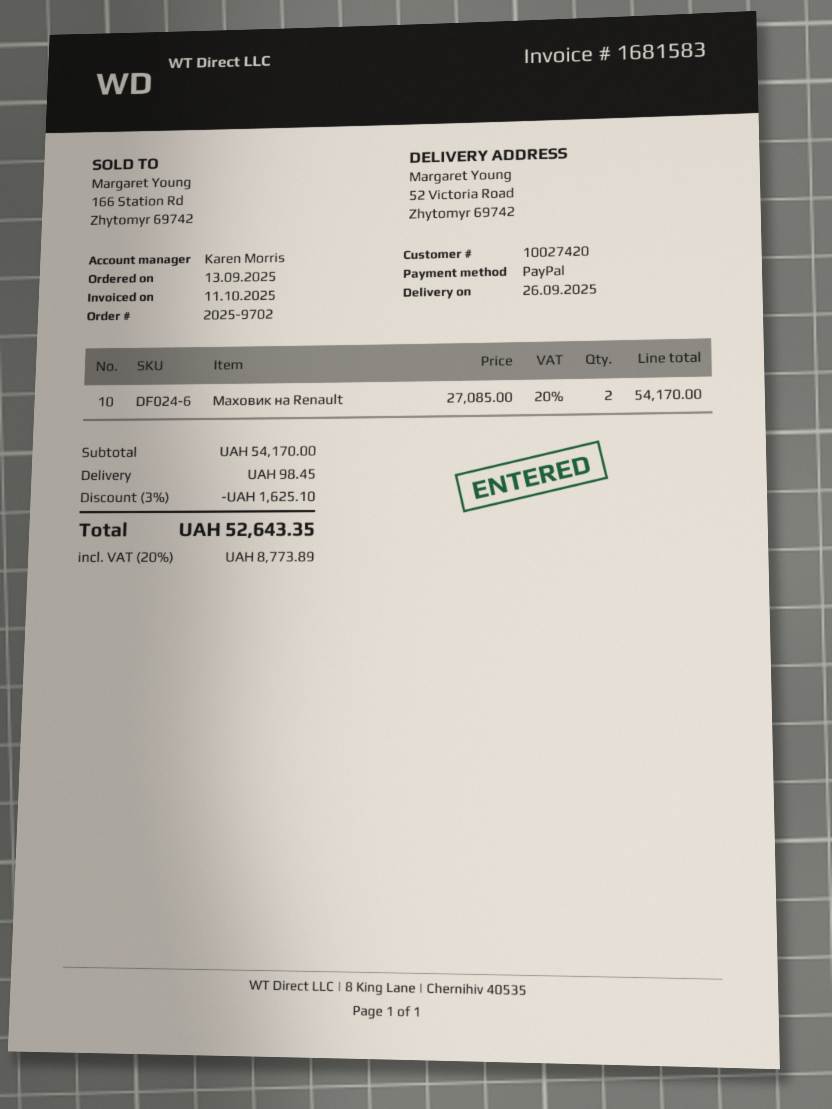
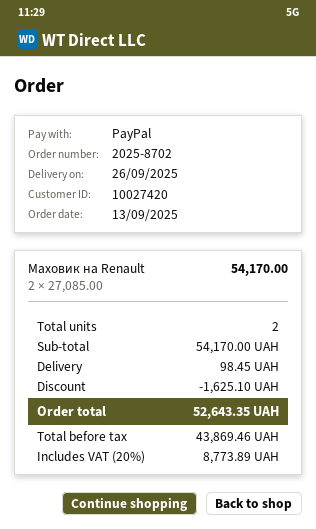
order number: 2025-9702 -> 2025-8702

